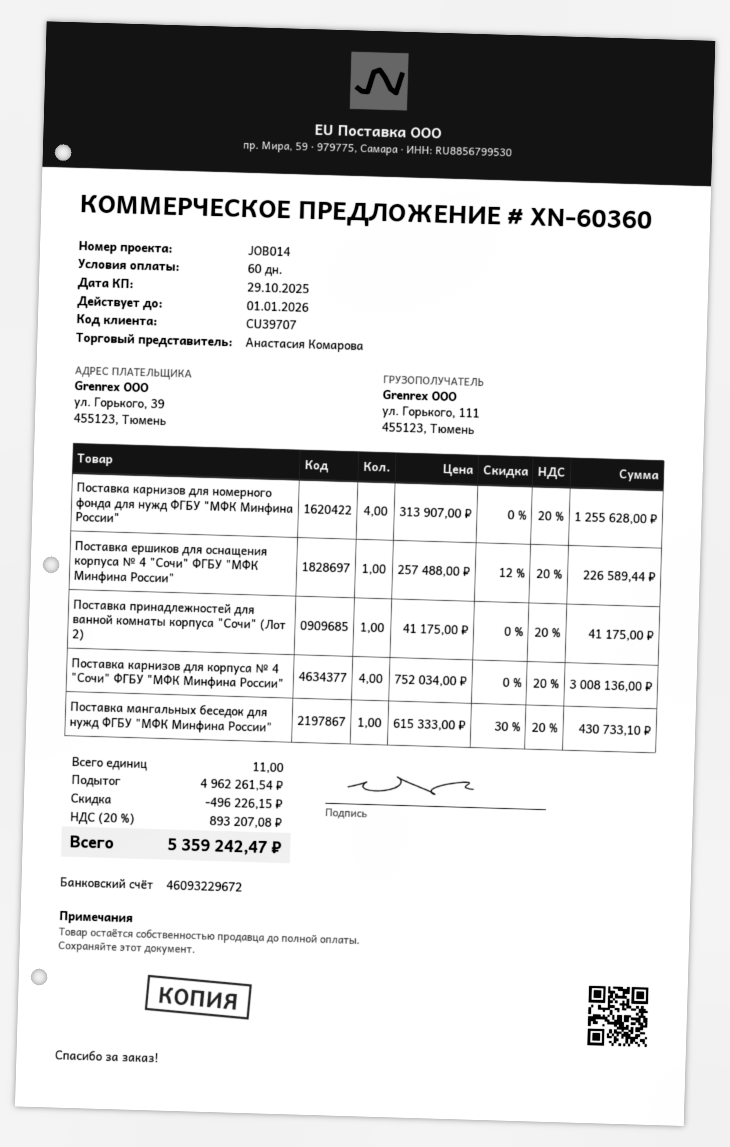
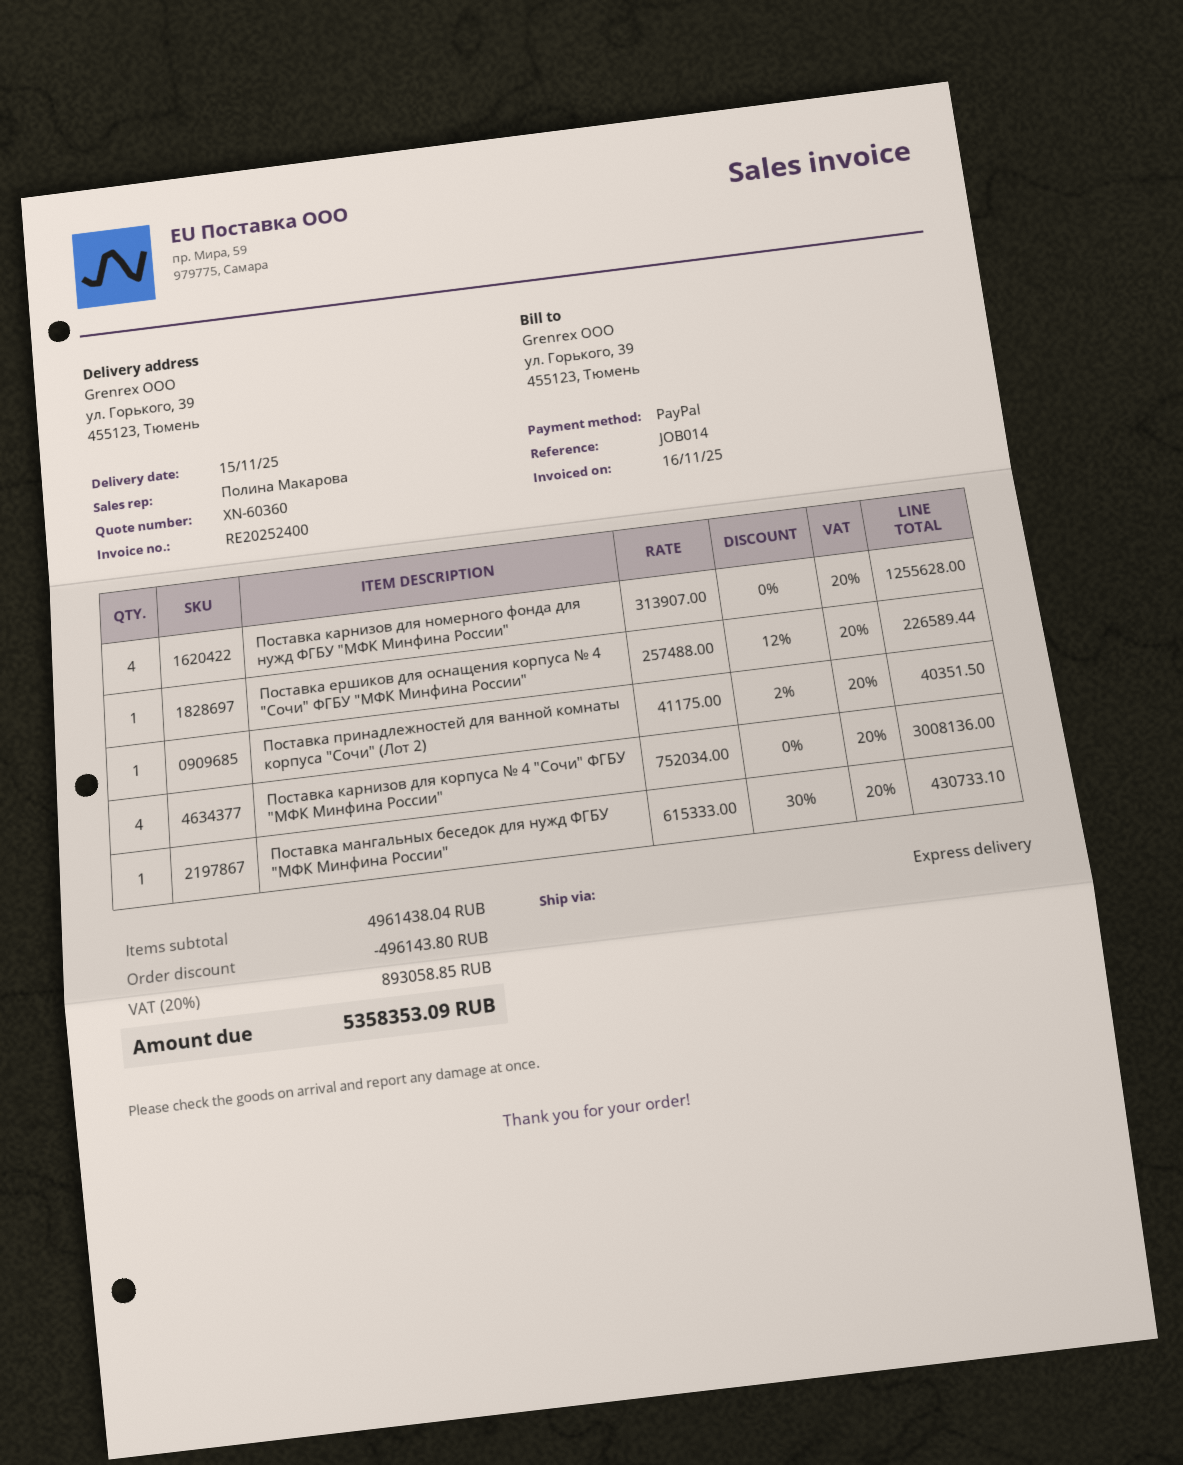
sales rep: Анастасия Комарова -> Полина Макарова
ship to: ул. Горького, 111, 455123, Тюмень -> ул. Горького, 39, 455123, Тюмень
Поставка принадлежностей для ванной комнаты корпуса "Сочи" (Лот 2): 1 x 41175.00 = 41175.00 -> 1 x 41175.00 - 2% = 40351.50
subtotal: 4962261.54 -> 4961438.04
discount: 496226.15 -> 496143.80
tax: 20% = 893207.08 -> 20% = 893058.85
total: 5359242.47 -> 5358353.09

